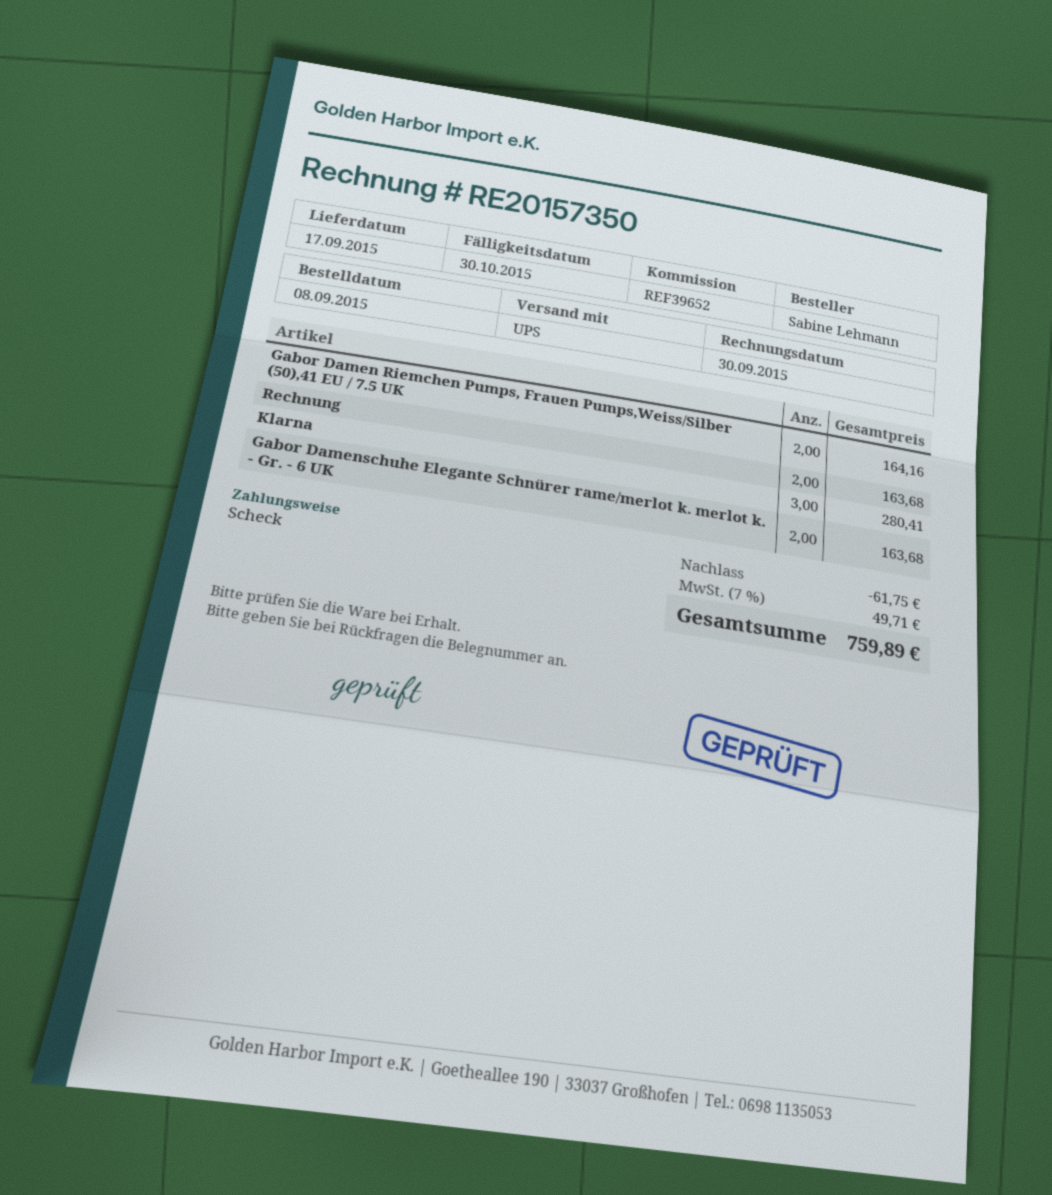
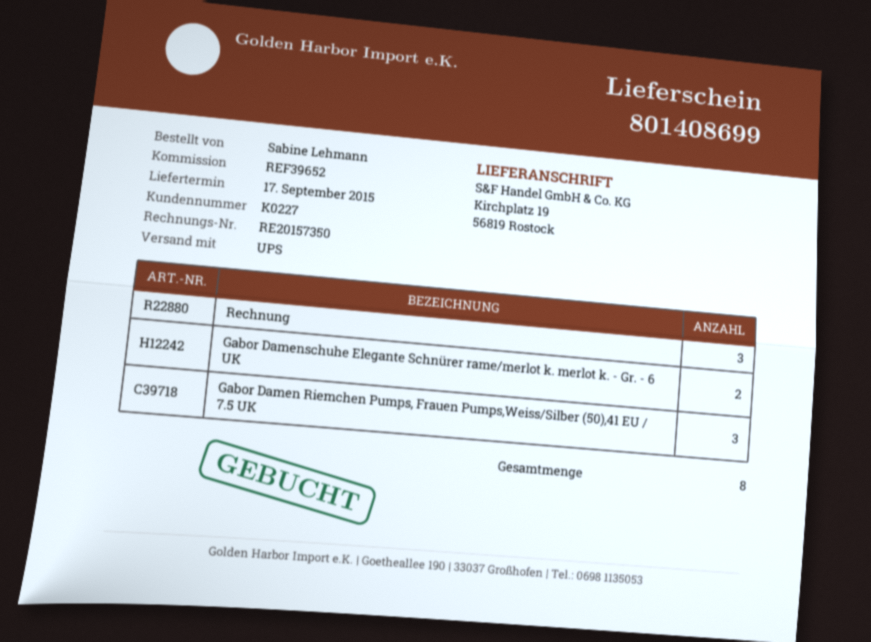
Gabor Damen Riemchen Pumps, Frauen Pumps,Weiss/Silber (50),41 EU / 7.5 UK: 2 -> 3
Rechnung: 2 -> 3
Klarna: 3 -> none

